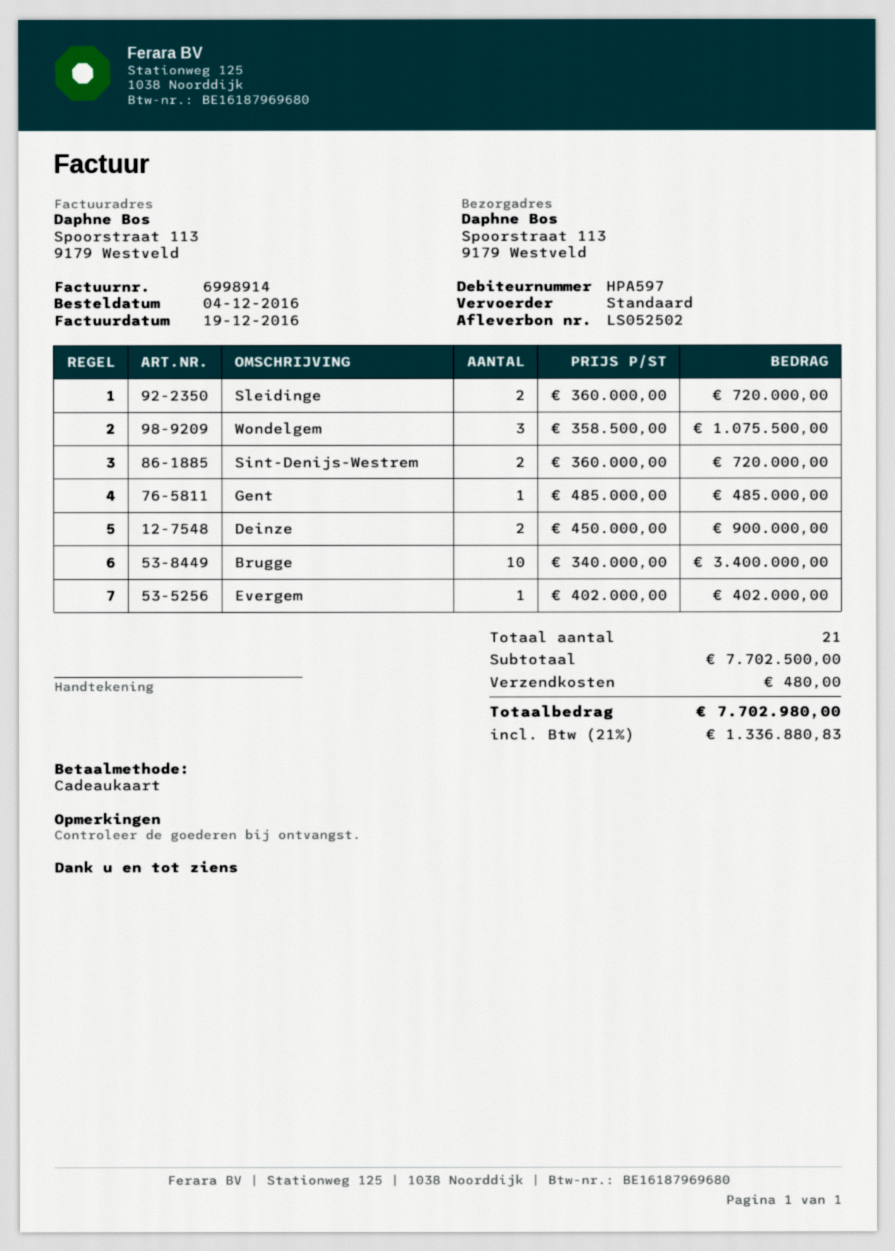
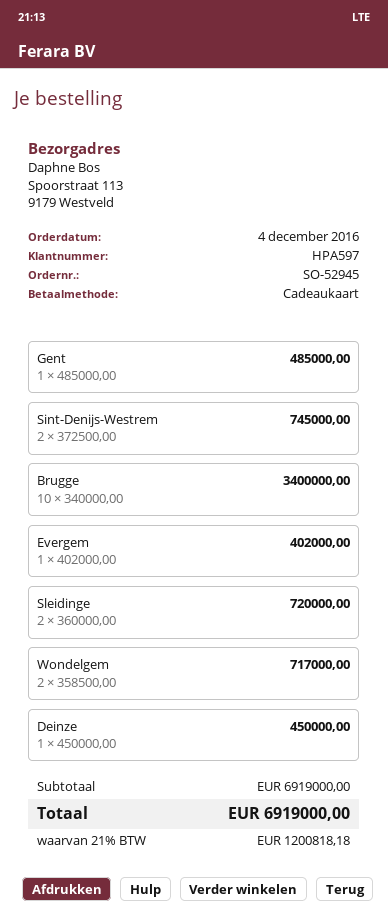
Wondelgem: 3 x 358500.00 = 1075500.00 -> 2 x 358500.00 = 717000.00
Sint-Denijs-Westrem: 2 x 360000.00 = 720000.00 -> 2 x 372500.00 = 745000.00
Deinze: 2 x 450000.00 = 900000.00 -> 1 x 450000.00 = 450000.00
subtotal: 7702500.00 -> 6919000.00
shipping: 480.00 -> none
tax: 21% = 1336880.83 -> 21% = 1200818.18
total: 7702980.00 -> 6919000.00

